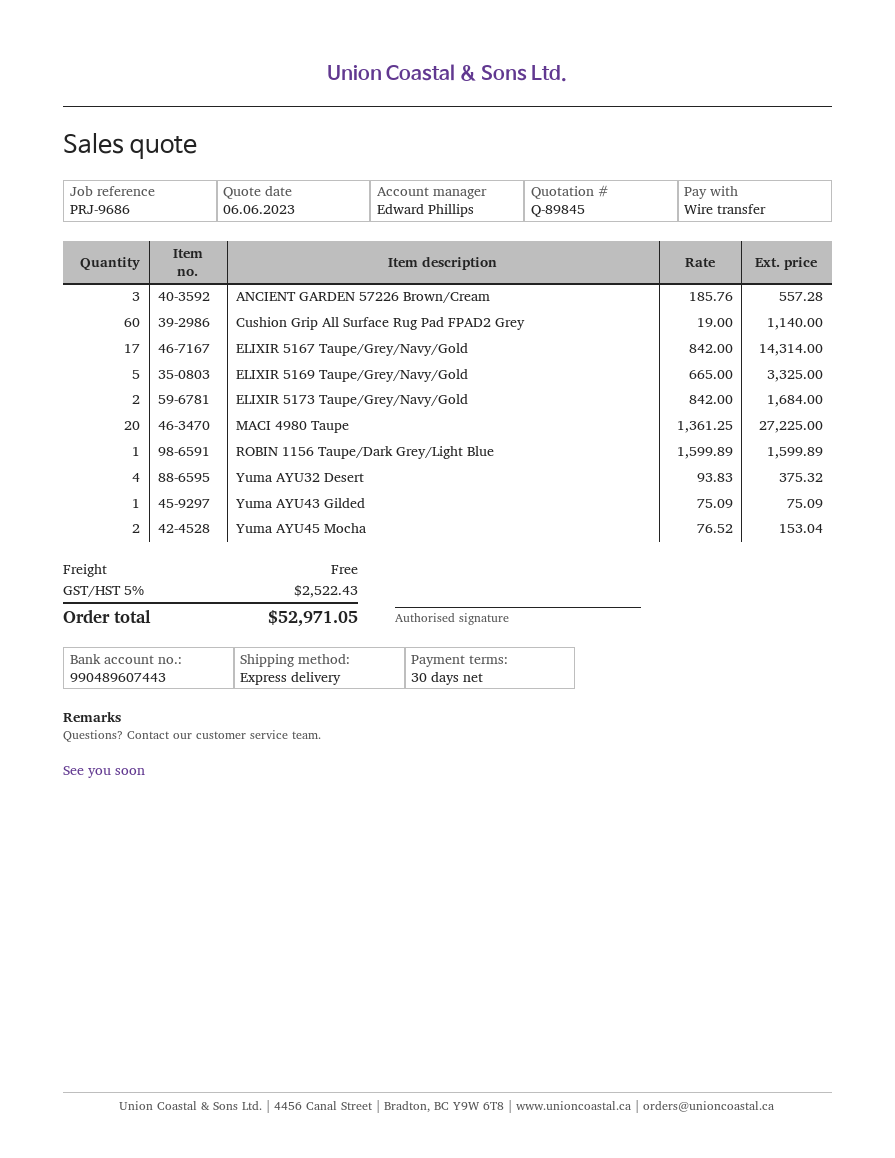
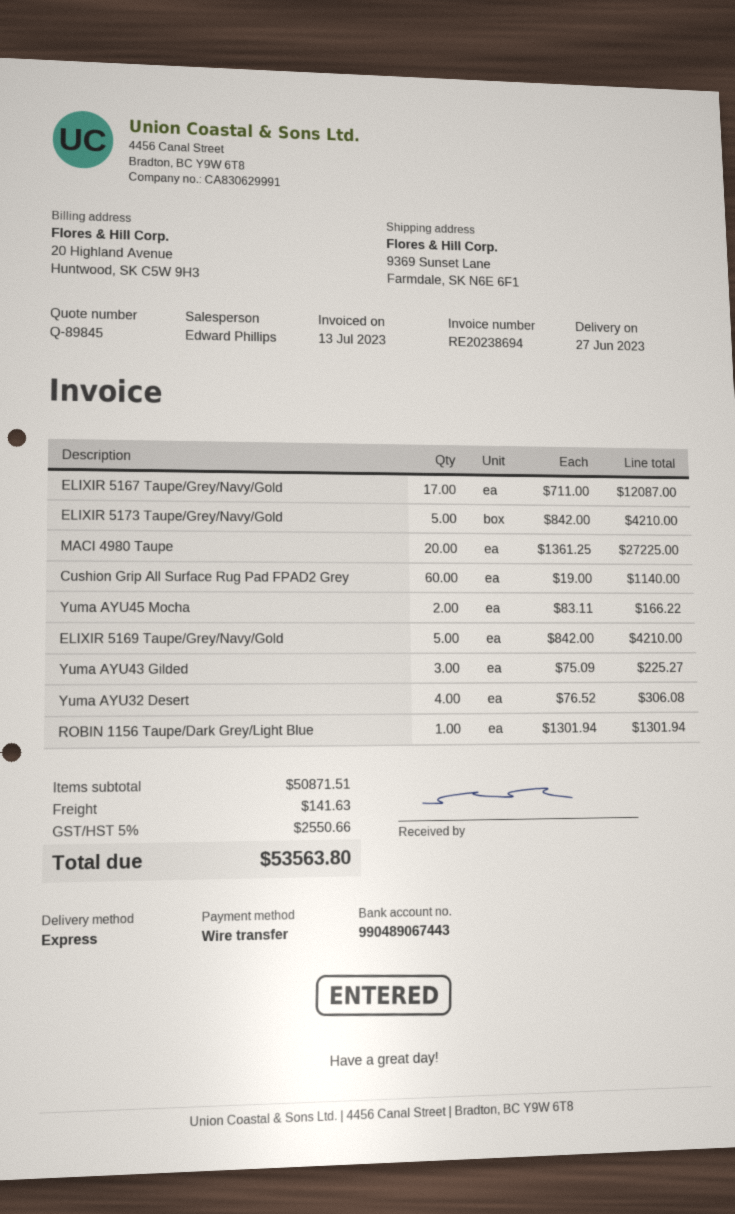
bank account: 990489607443 -> 990489067443
ANCIENT GARDEN 57226 Brown/Cream: 3 x 185.76 = 557.28 -> none
ELIXIR 5167 Taupe/Grey/Navy/Gold: 17 x 842.00 = 14314.00 -> 17 x 711.00 = 12087.00
ELIXIR 5169 Taupe/Grey/Navy/Gold: 5 x 665.00 = 3325.00 -> 5 x 842.00 = 4210.00
ELIXIR 5173 Taupe/Grey/Navy/Gold: 2 x 842.00 = 1684.00 -> 5 x 842.00 = 4210.00
ROBIN 1156 Taupe/Dark Grey/Light Blue: 1 x 1599.89 = 1599.89 -> 1 x 1301.94 = 1301.94
Yuma AYU32 Desert: 4 x 93.83 = 375.32 -> 4 x 76.52 = 306.08
Yuma AYU43 Gilded: 1 x 75.09 = 75.09 -> 3 x 75.09 = 225.27
Yuma AYU45 Mocha: 2 x 76.52 = 153.04 -> 2 x 83.11 = 166.22
shipping: 0.00 -> 141.63
tax: 5% = 2522.43 -> 5% = 2550.66
total: 52971.05 -> 53563.80

